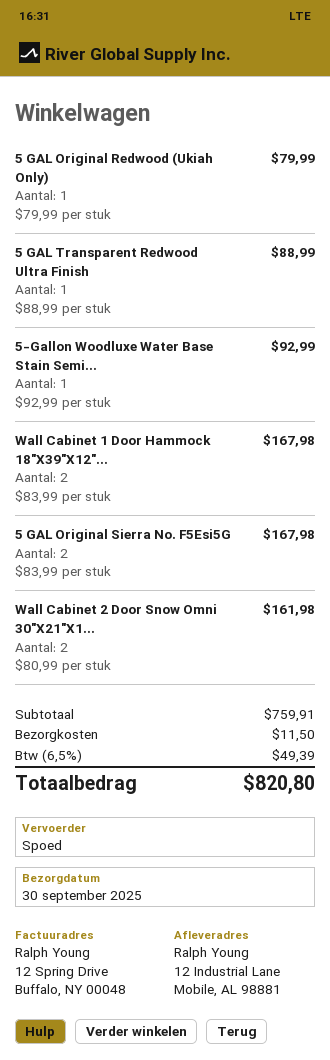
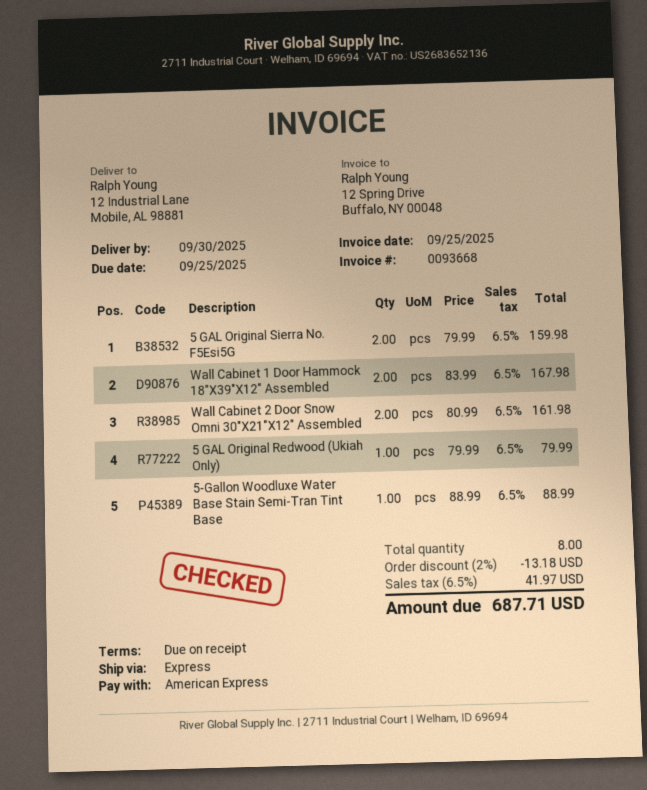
5 GAL Transparent Redwood Ultra Finish: 1 x 88.99 = 88.99 -> none
5-Gallon Woodluxe Water Base Stain Semi...: 1 x 92.99 = 92.99 -> 1 x 88.99 = 88.99
5 GAL Original Sierra No. F5Esi5G: 2 x 83.99 = 167.98 -> 2 x 79.99 = 159.98
discount: none -> 2% = 13.18
shipping: 11.50 -> none
tax: 6.5% = 49.39 -> 6.5% = 41.97
total: 820.80 -> 687.71

